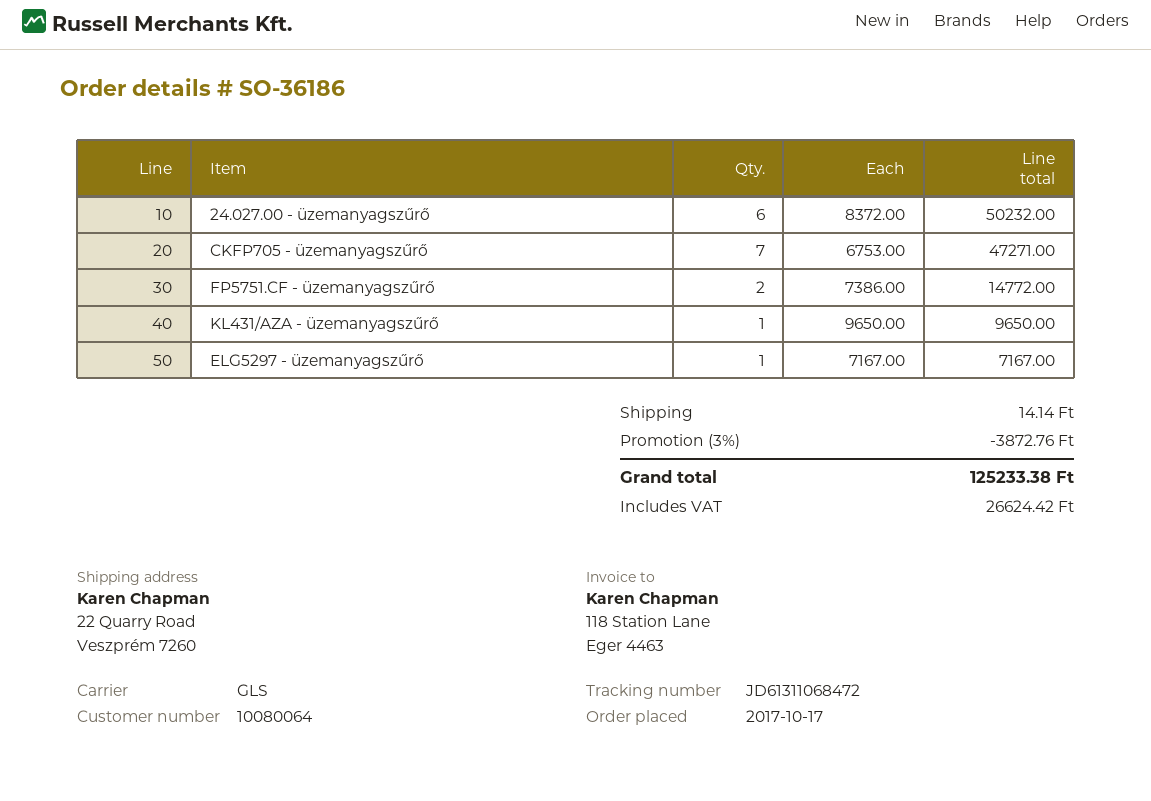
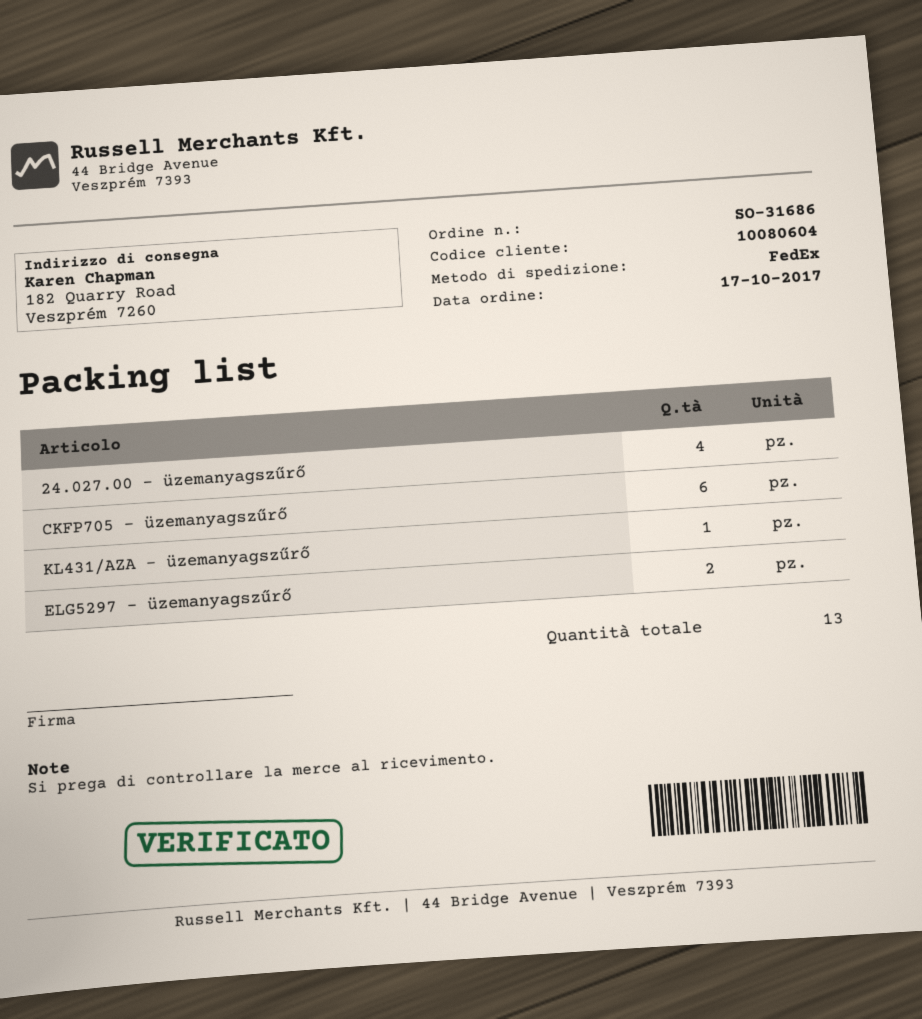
order number: SO-36186 -> SO-31686
customer number: 10080064 -> 10080604
shipping method: GLS -> FedEx
ship to: 22 Quarry Road, Veszprém 7260 -> 182 Quarry Road, Veszprém 7260
24.027.00 - üzemanyagszűrő: 6 -> 4
CKFP705 - üzemanyagszűrő: 7 -> 6
FP5751.CF - üzemanyagszűrő: 2 -> none
ELG5297 - üzemanyagszűrő: 1 -> 2

